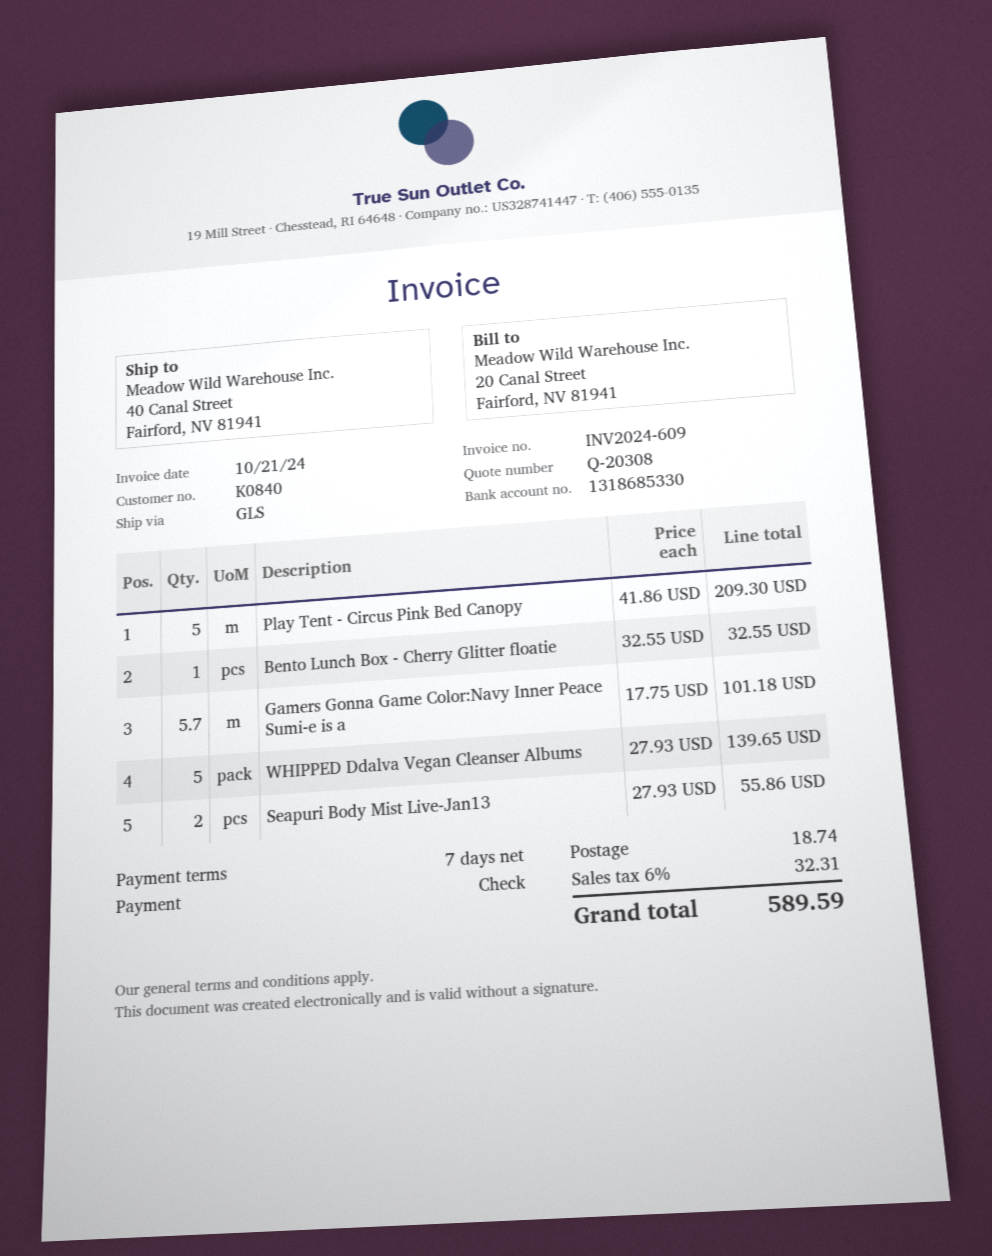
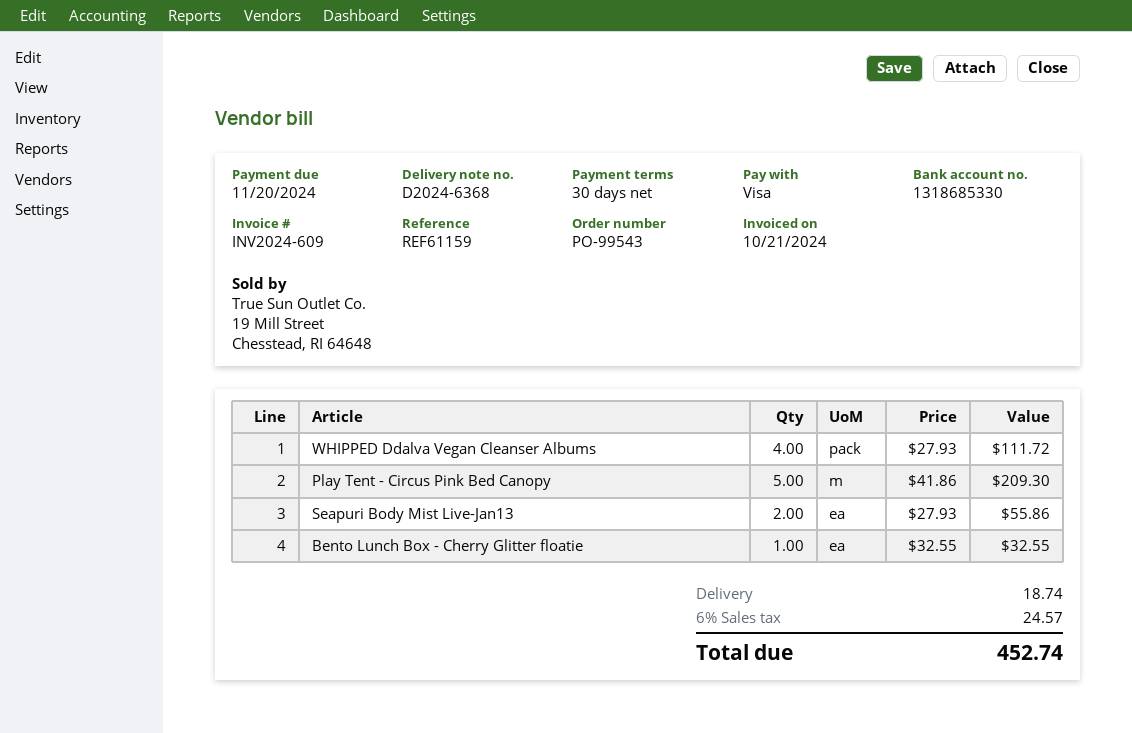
payment terms: 7 days -> 30 days
payment method: cheque -> Visa
Gamers Gonna Game Color:Navy Inner Peace Sumi-e is a: 5.7 x 17.75 = 101.18 -> none
WHIPPED Ddalva Vegan Cleanser Albums: 5 x 27.93 = 139.65 -> 4 x 27.93 = 111.72
tax: 6% = 32.31 -> 6% = 24.57
total: 589.59 -> 452.74

